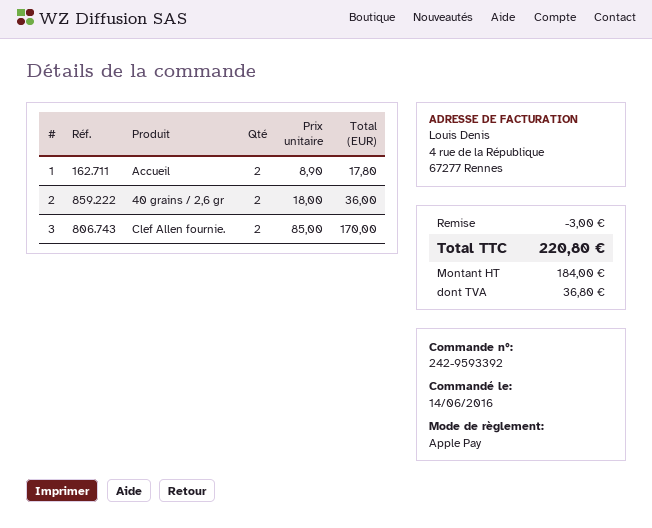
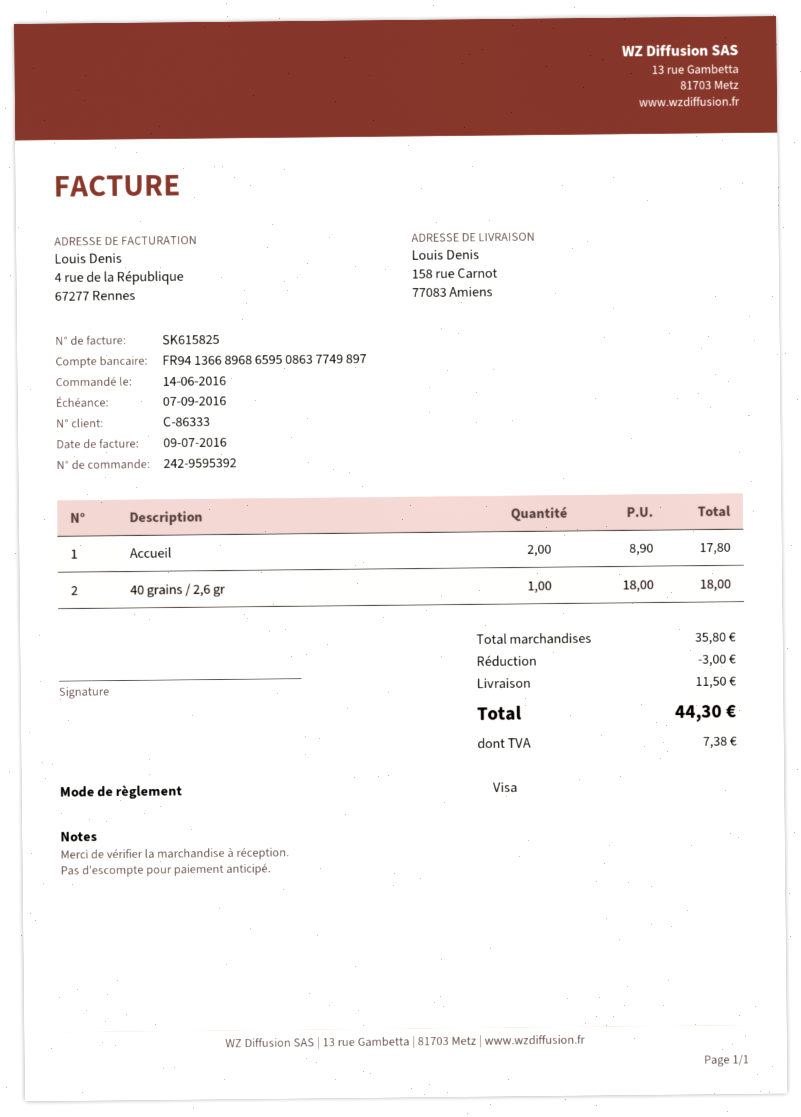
order number: 242-9593392 -> 242-9595392
payment method: Apple Pay -> Visa
40 grains / 2,6 gr: 2 x 18.00 = 36.00 -> 1 x 18.00 = 18.00
Clef Allen fournie.: 2 x 85.00 = 170.00 -> none
shipping: none -> 11.50
tax: 36.80 -> 7.38
total: 220.80 -> 44.30

